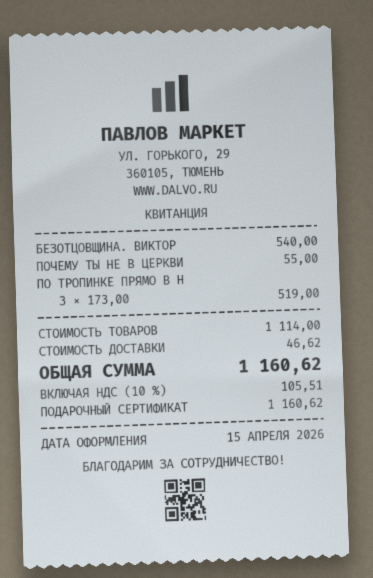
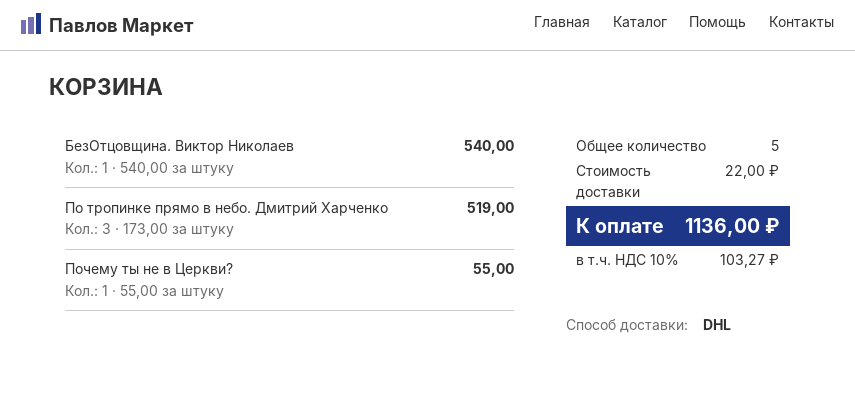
shipping: 46.62 -> 22.00
tax: 10% = 105.51 -> 10% = 103.27
total: 1160.62 -> 1136.00

